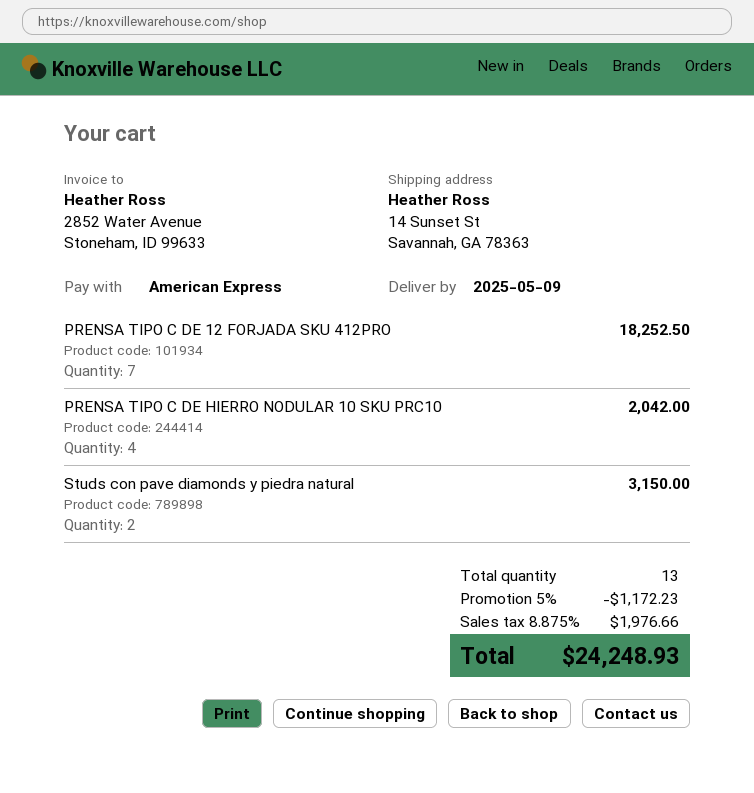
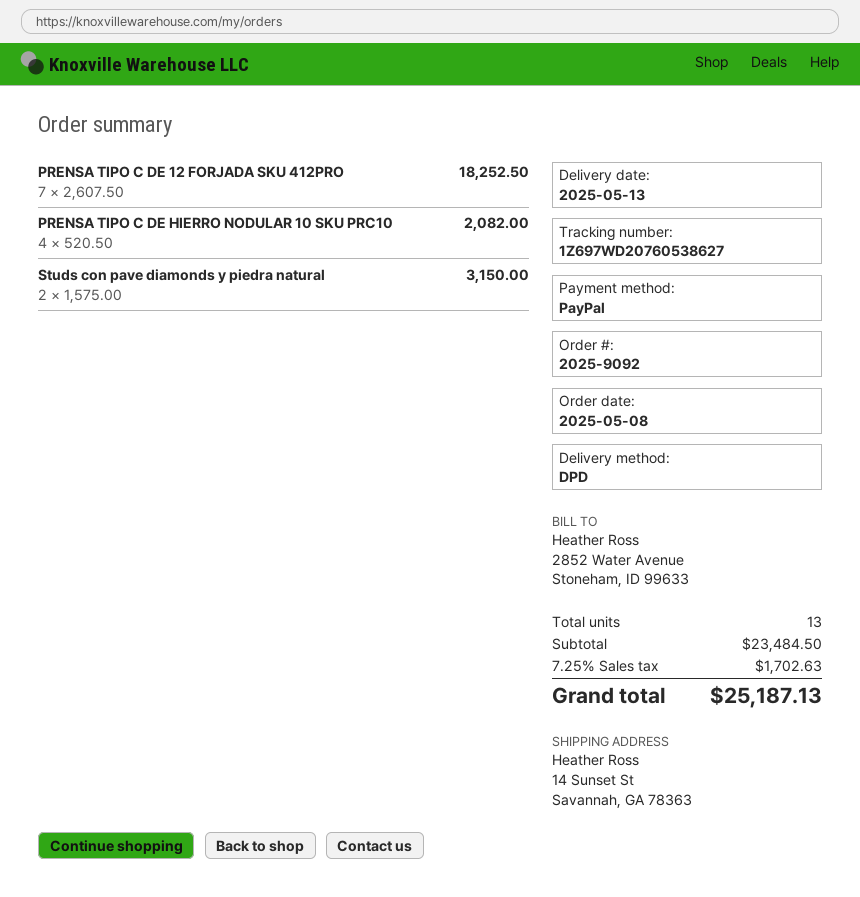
delivery date: 2025-05-09 -> 2025-05-13
payment method: American Express -> PayPal
PRENSA TIPO C DE HIERRO NODULAR 10 SKU PRC10: 4 for 2042.00 -> 4 for 2082.00
discount: 5% = 1172.23 -> none
tax: 8.875% = 1976.66 -> 7.25% = 1702.63
total: 24248.93 -> 25187.13

